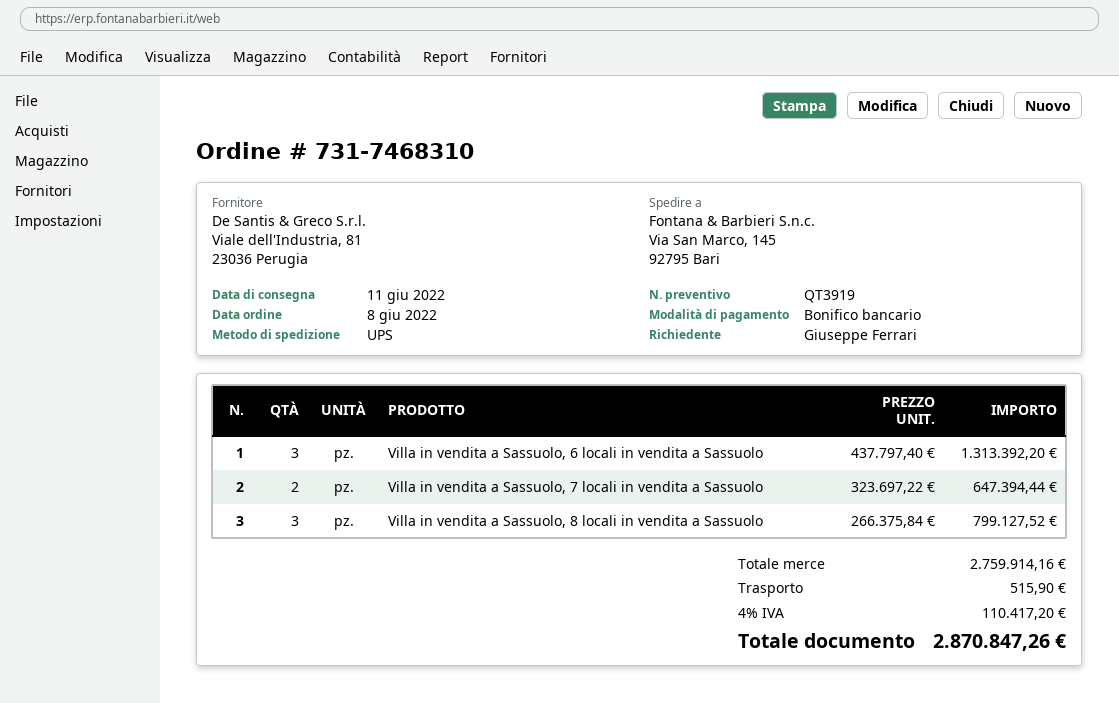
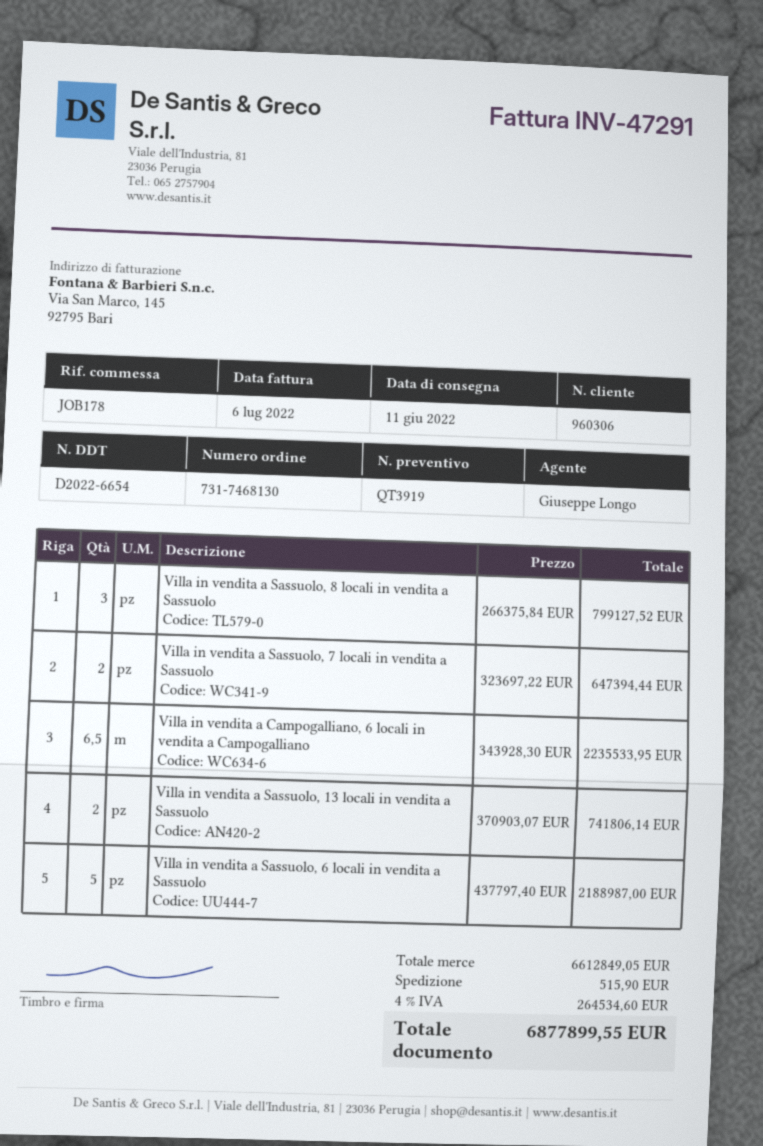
order number: 731-7468310 -> 731-7468130
Villa in vendita a Sassuolo, 6 locali in vendita a Sassuolo: 3 x 437797.40 = 1313392.20 -> 5 x 437797.40 = 2188987.00
Villa in vendita a Campogalliano, 6 locali in vendita a Campogalliano: none -> 6.5 x 343928.30 = 2235533.95
Villa in vendita a Sassuolo, 13 locali in vendita a Sassuolo: none -> 2 x 370903.07 = 741806.14
subtotal: 2759914.16 -> 6612849.05
tax: 4% = 110417.20 -> 4% = 264534.60
total: 2870847.26 -> 6877899.55

